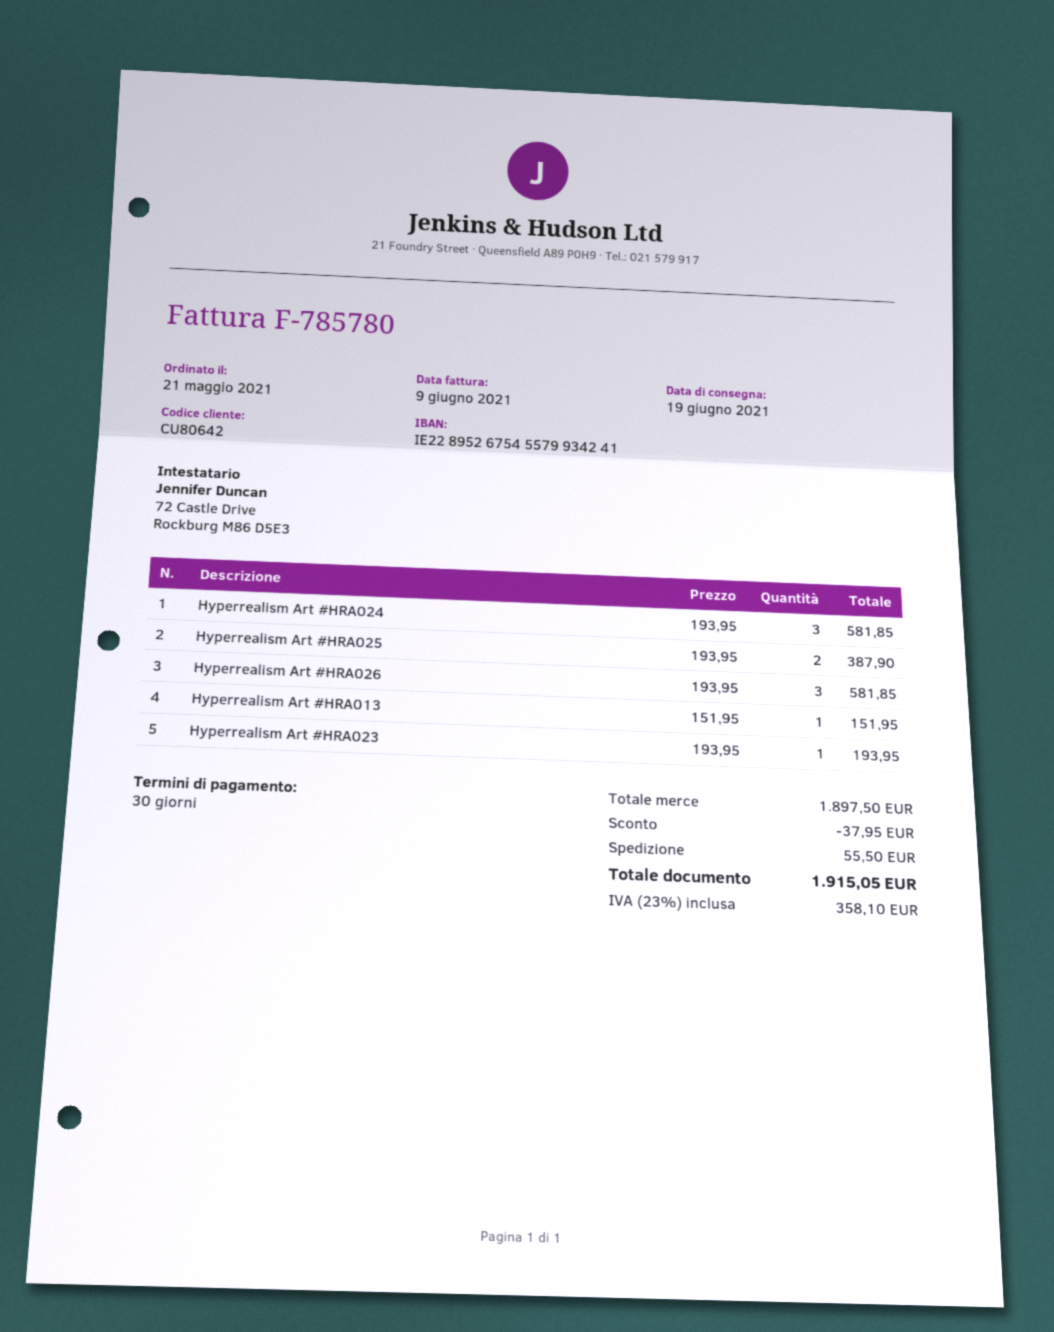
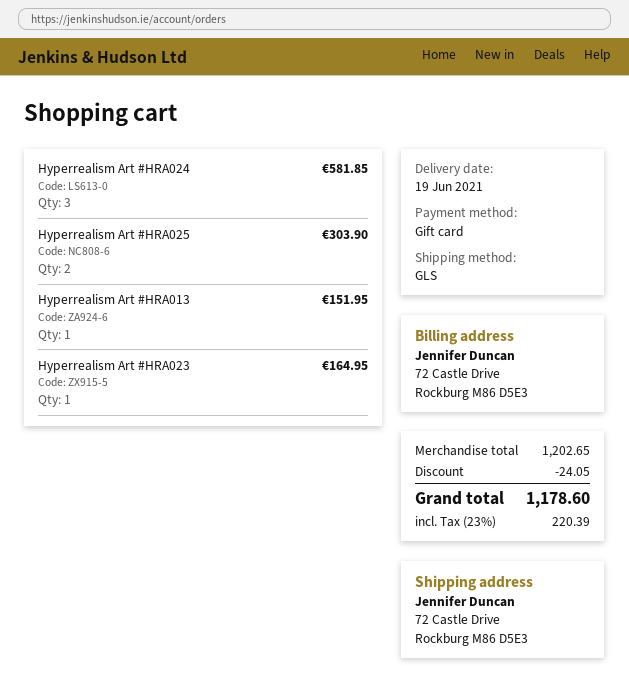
Hyperrealism Art #HRA025: 2 for 387.90 -> 2 for 303.90
Hyperrealism Art #HRA026: 3 for 581.85 -> none
Hyperrealism Art #HRA023: 1 for 193.95 -> 1 for 164.95
subtotal: 1897.50 -> 1202.65
discount: 37.95 -> 24.05
shipping: 55.50 -> none
tax: 23% = 358.10 -> 23% = 220.39
total: 1915.05 -> 1178.60

